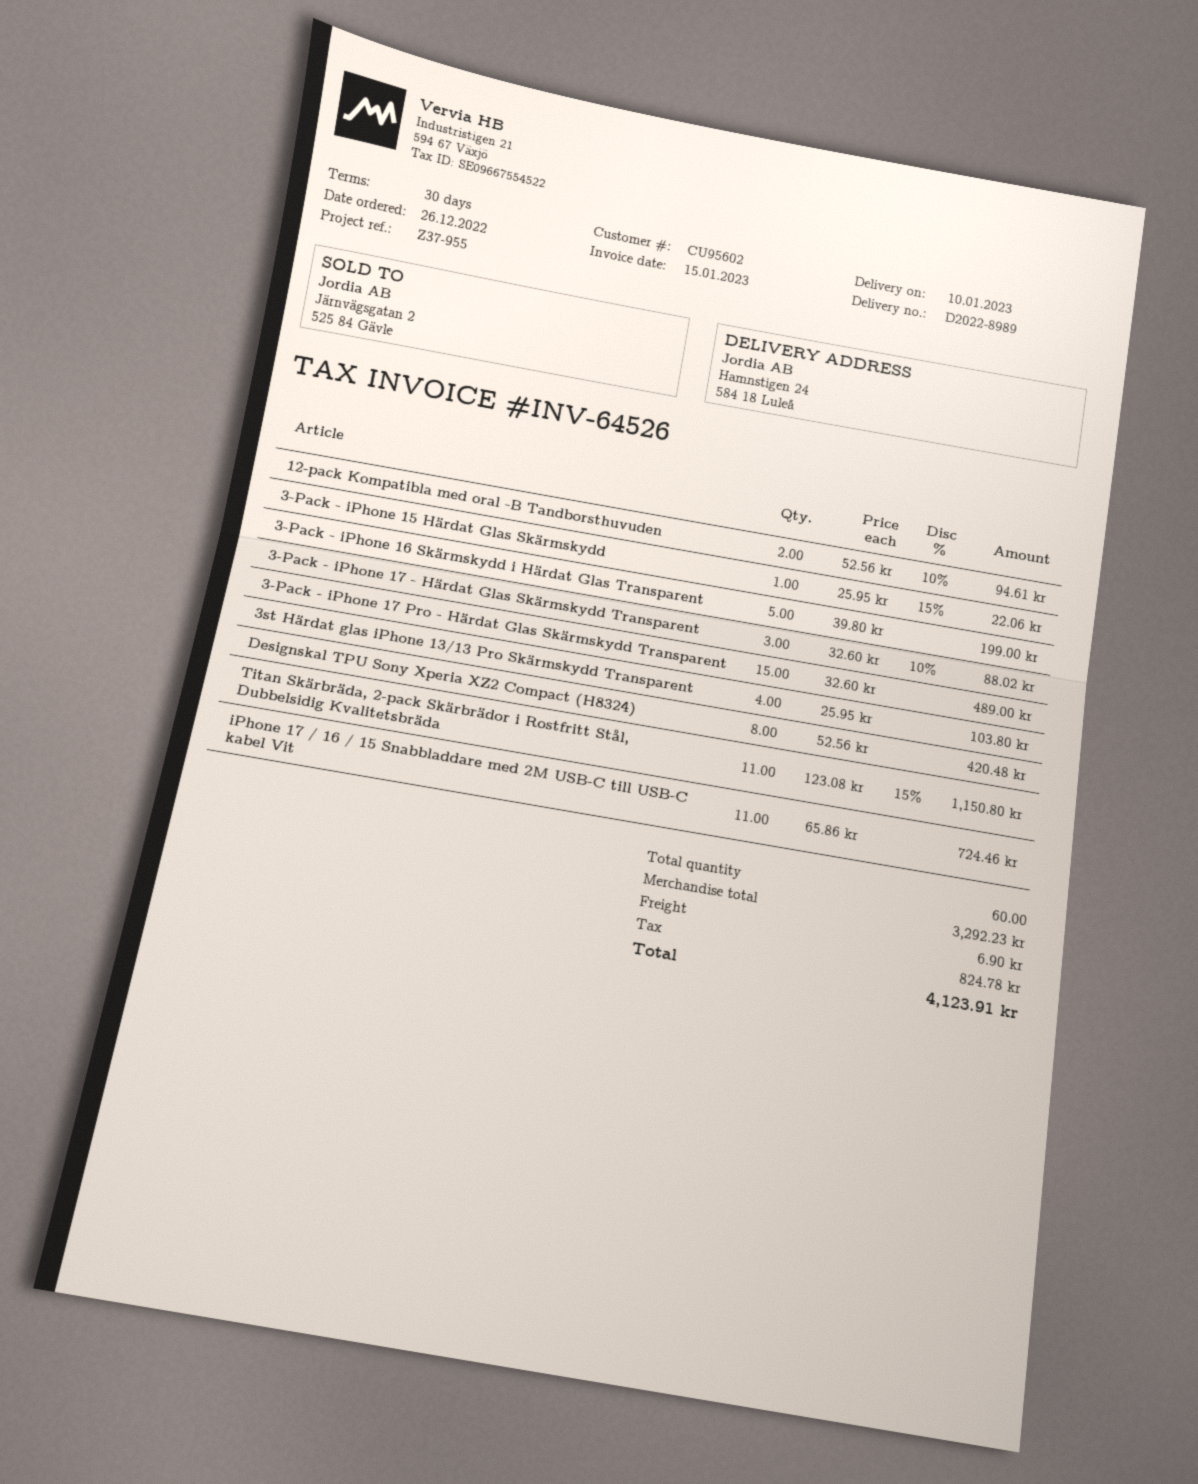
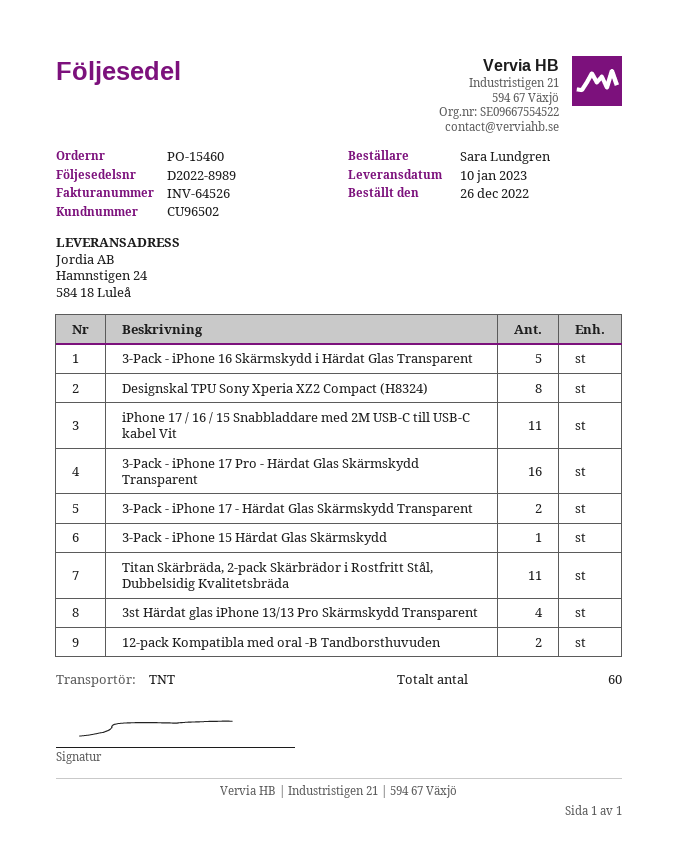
customer number: CU95602 -> CU96502
3-Pack - iPhone 17 - Härdat Glas Skärmskydd Transparent: 3 -> 2
3-Pack - iPhone 17 Pro - Härdat Glas Skärmskydd Transparent: 15 -> 16

